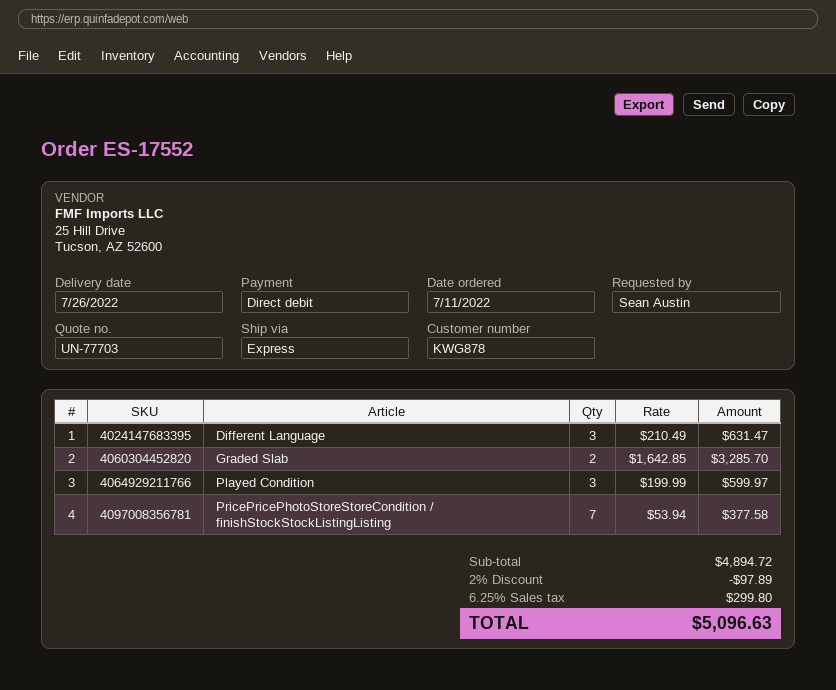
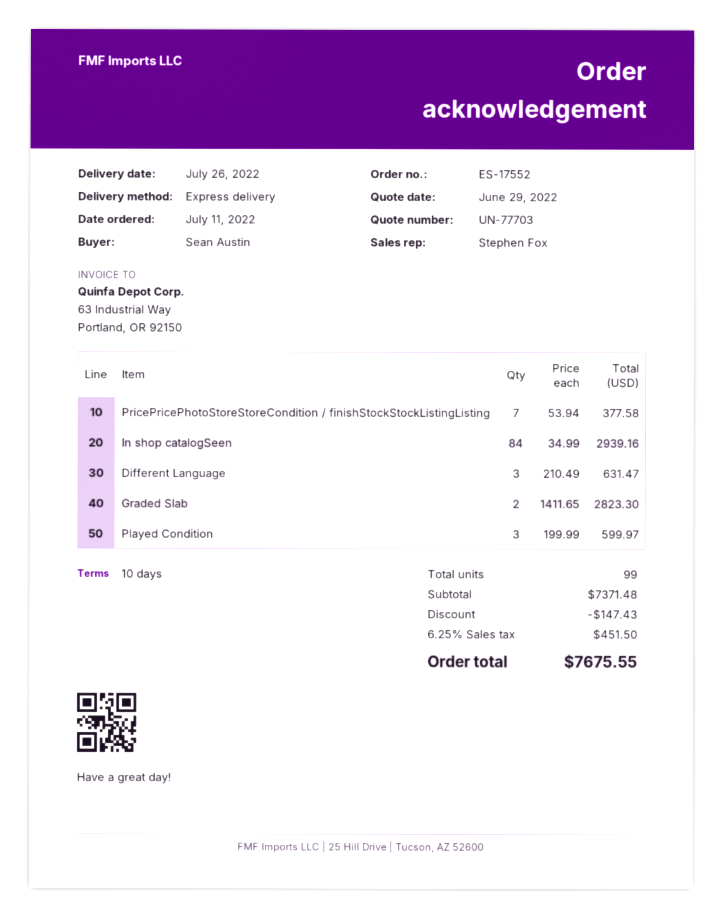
Graded Slab: 2 x 1642.85 = 3285.70 -> 2 x 1411.65 = 2823.30
In shop catalogSeen: none -> 84 x 34.99 = 2939.16
subtotal: 4894.72 -> 7371.48
discount: 97.89 -> 147.43
tax: 6.25% = 299.80 -> 6.25% = 451.50
total: 5096.63 -> 7675.55

